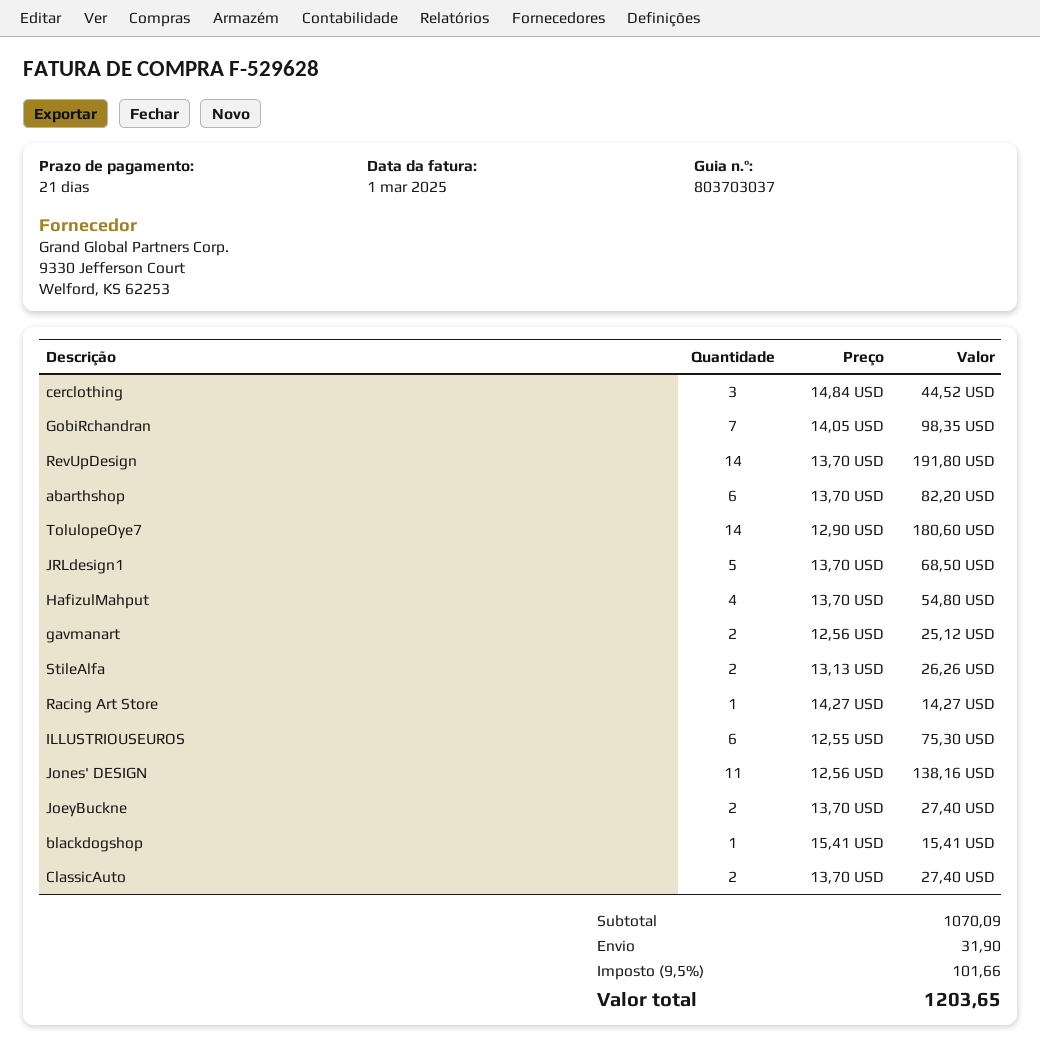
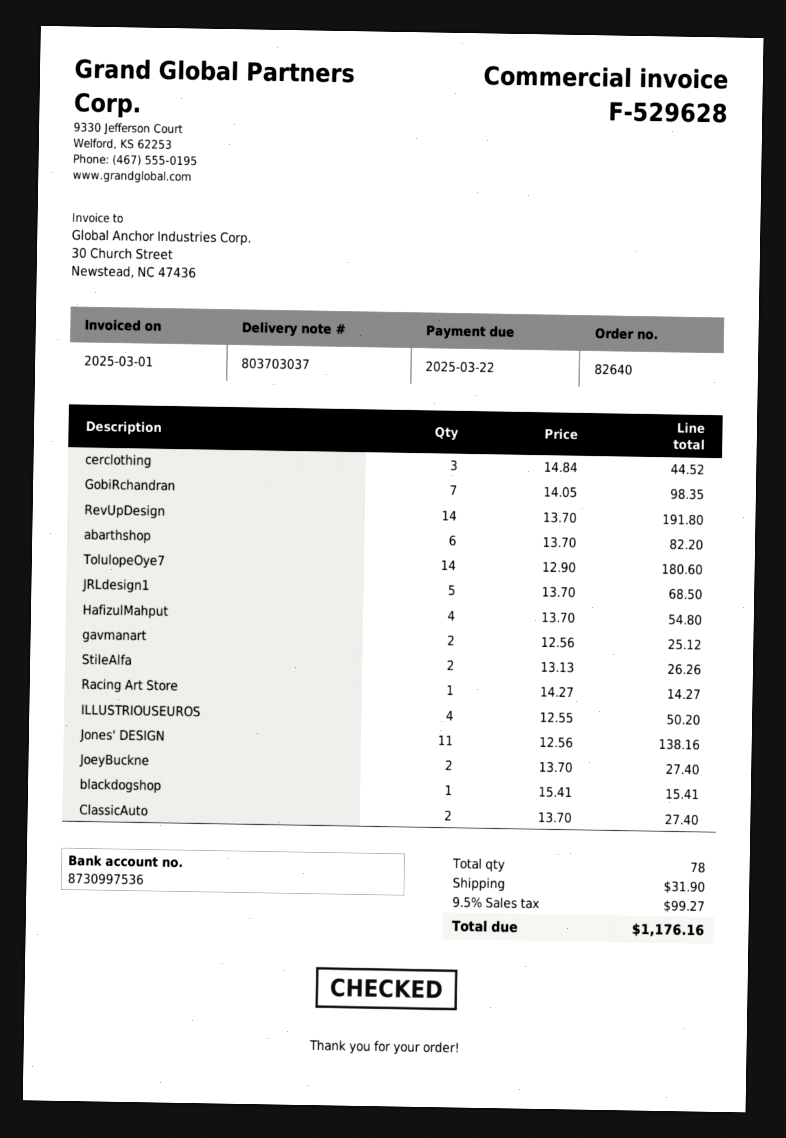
ILLUSTRIOUSEUROS: 6 x 12.55 = 75.30 -> 4 x 12.55 = 50.20
tax: 9.5% = 101.66 -> 9.5% = 99.27
total: 1203.65 -> 1176.16

